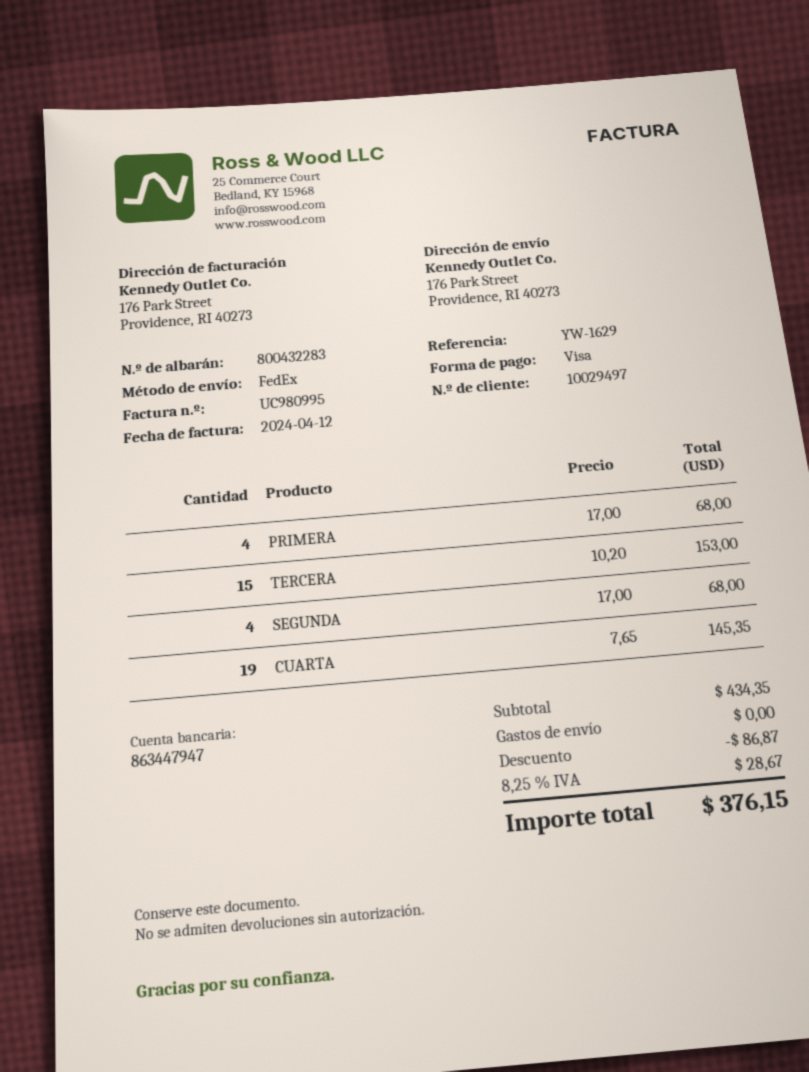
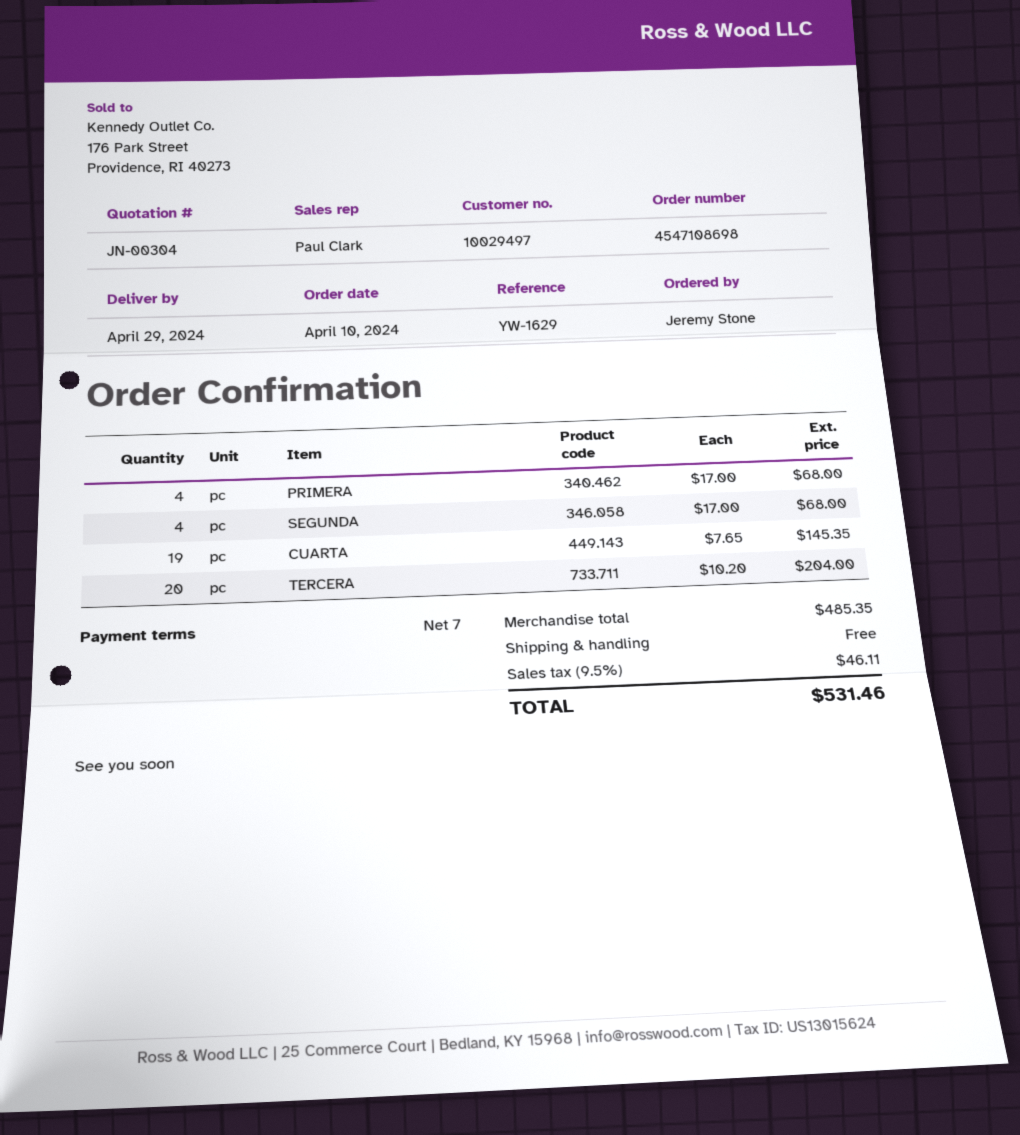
TERCERA: 15 x 10.20 = 153.00 -> 20 x 10.20 = 204.00
subtotal: 434.35 -> 485.35
discount: 86.87 -> none
tax: 8.25% = 28.67 -> 9.5% = 46.11
total: 376.15 -> 531.46

